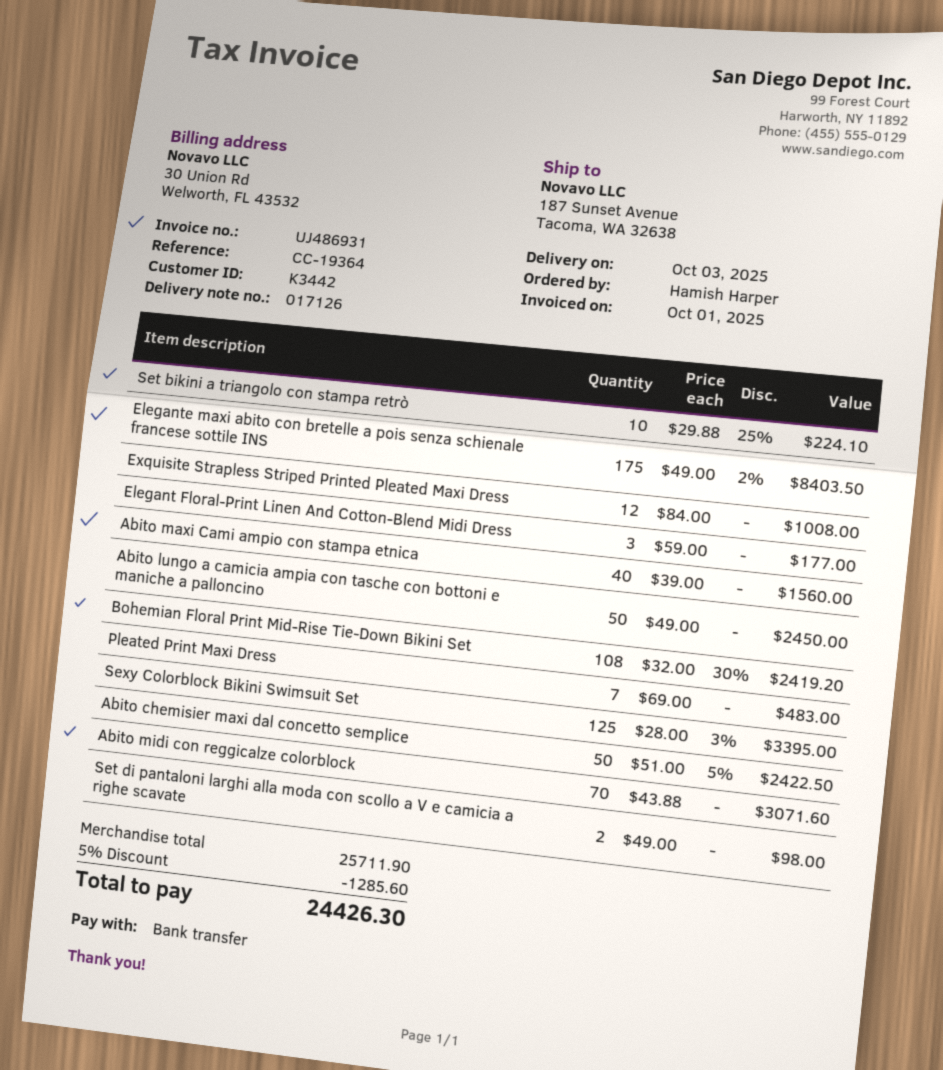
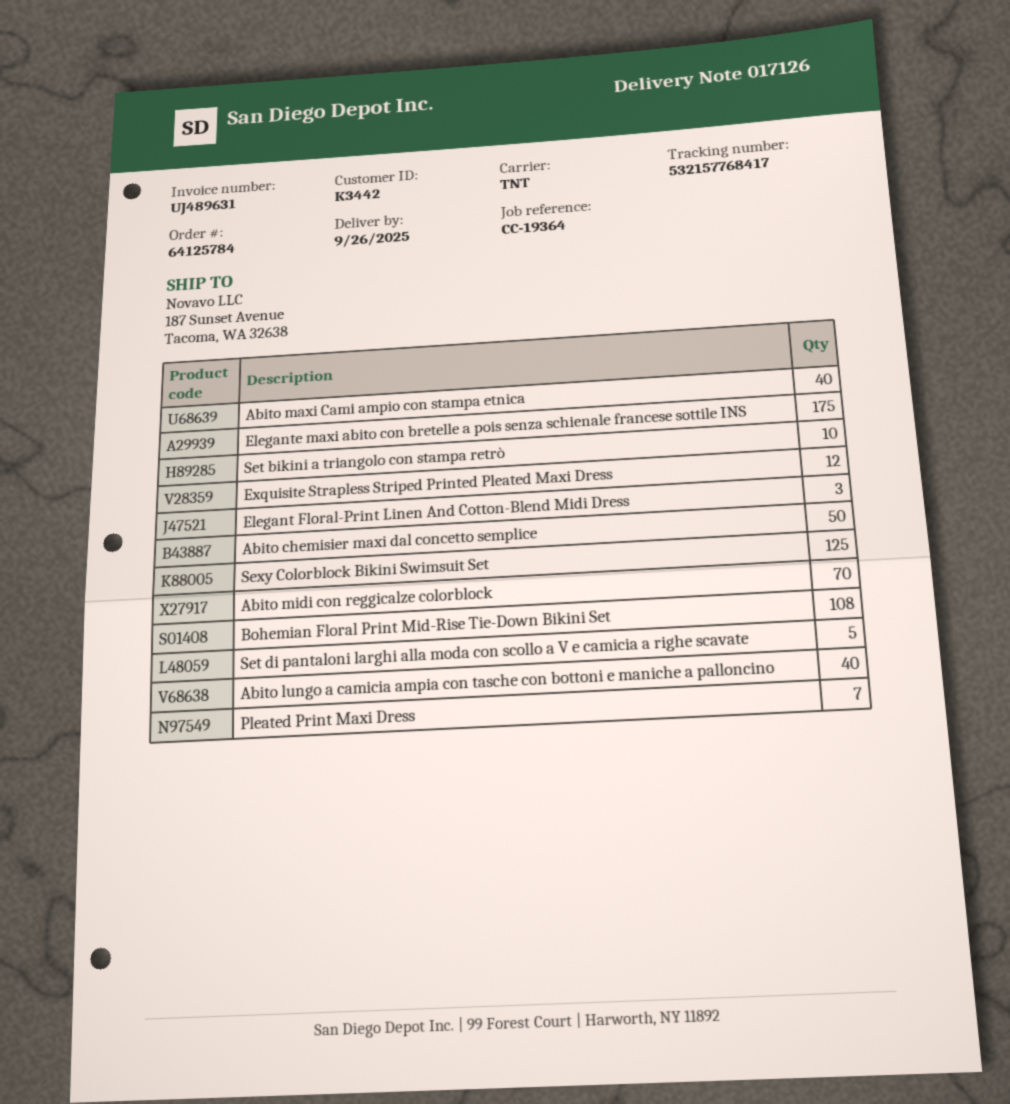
delivery date: 2025-10-03 -> 2025-09-26
invoice number: UJ486931 -> UJ489631
Abito lungo a camicia ampia con tasche con bottoni e maniche a palloncino: 50 -> 40
Set di pantaloni larghi alla moda con scollo a V e camicia a righe scavate: 2 -> 5

